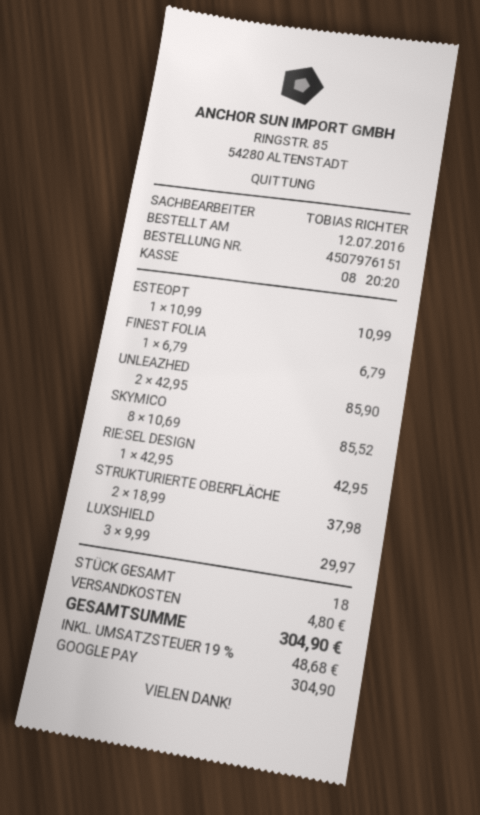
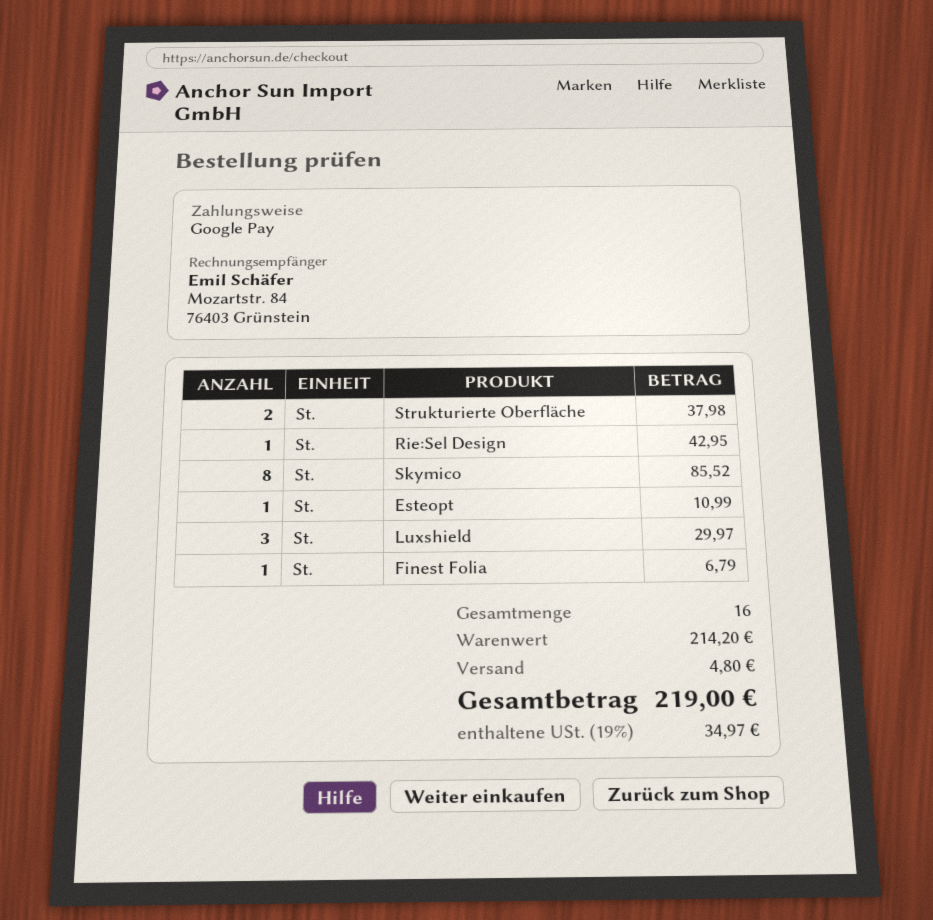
UNLEAZHED: 2 for 85.90 -> none
total quantity: 18 -> 16
tax: 19% = 48.68 -> 19% = 34.97
total: 304.90 -> 219.00

